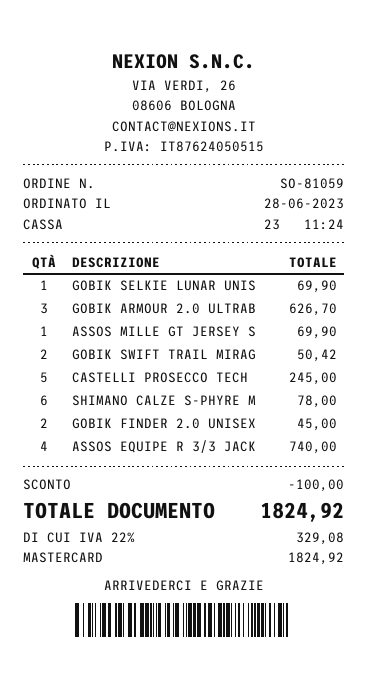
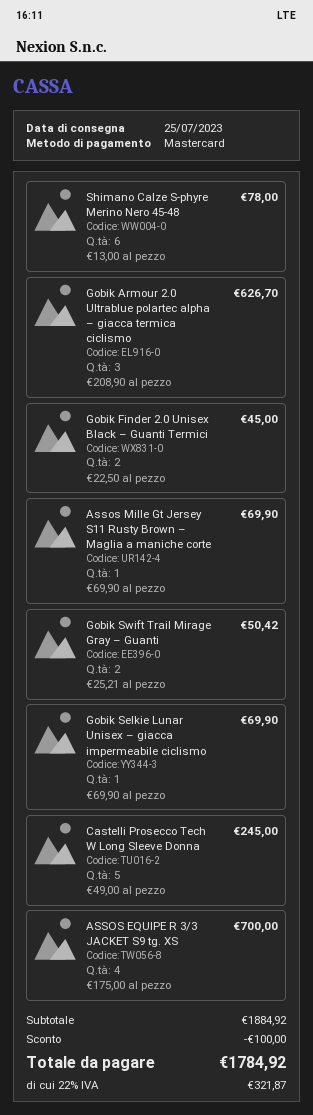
ASSOS EQUIPE R 3/3 JACK: 4 for 740.00 -> 4 for 700.00
tax: 22% = 329.08 -> 22% = 321.87
total: 1824.92 -> 1784.92

